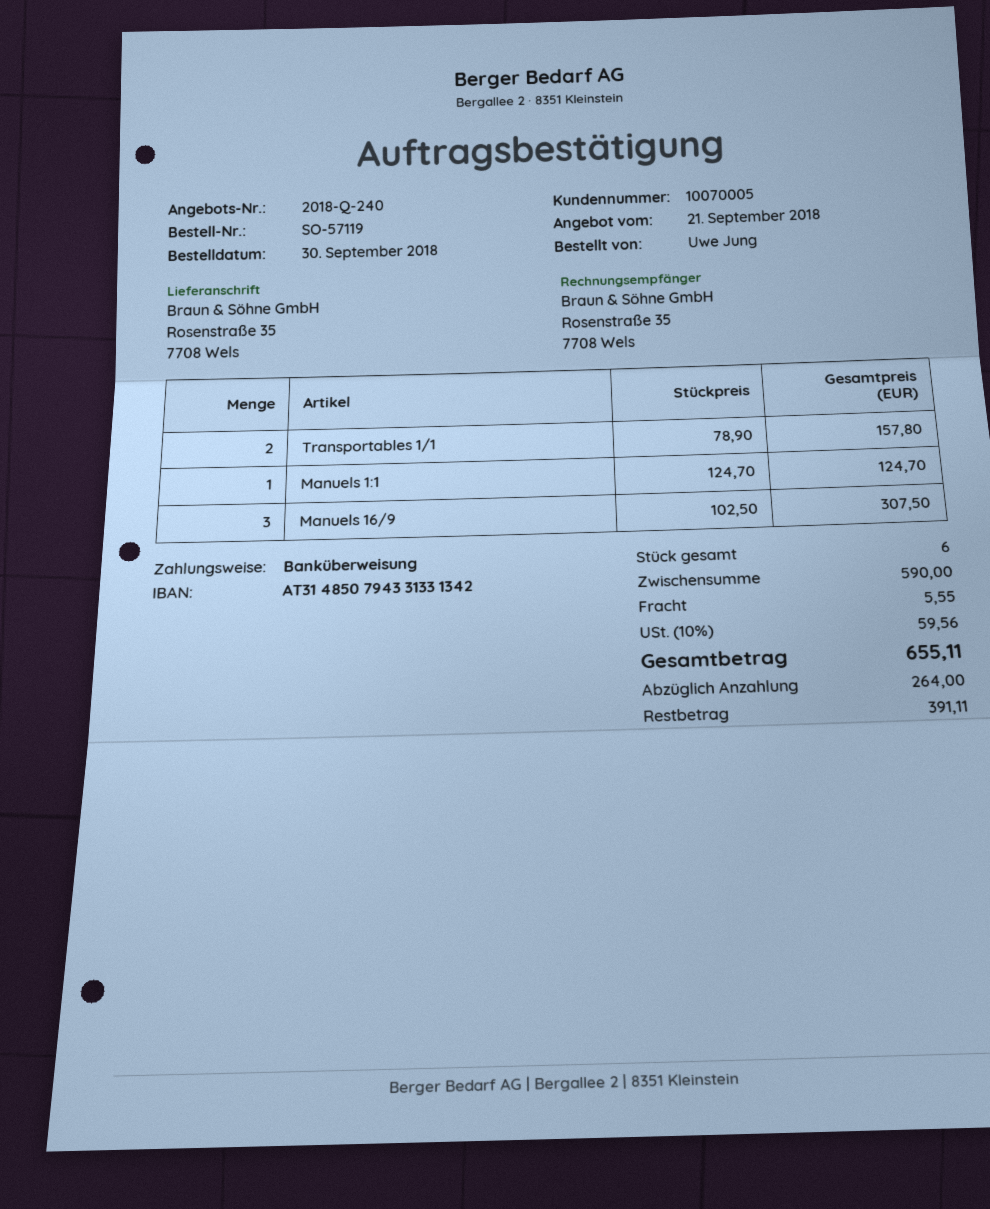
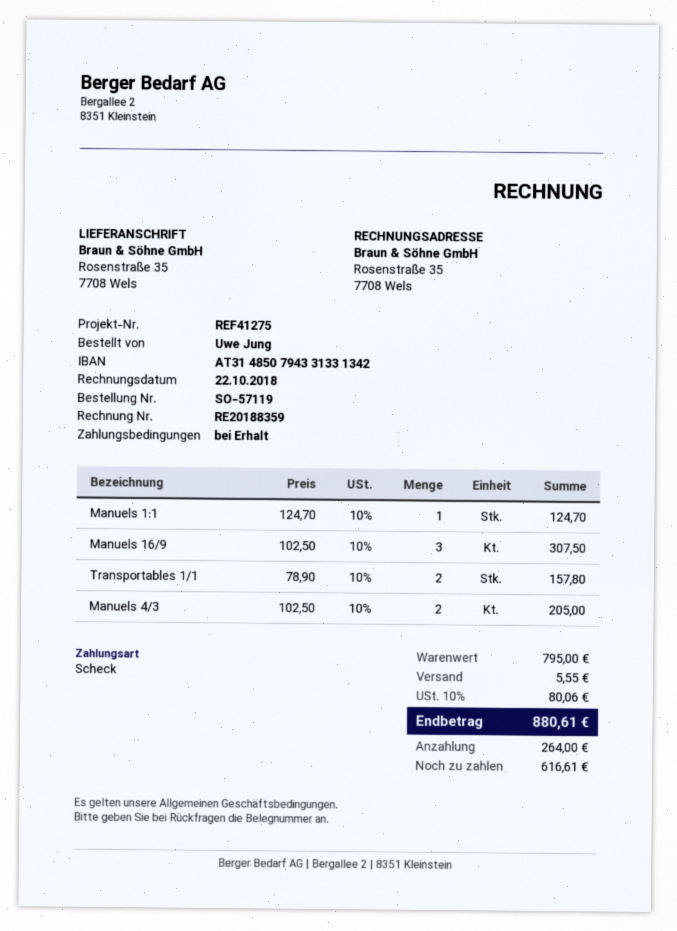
payment method: bank transfer -> cheque
Manuels 4/3: none -> 2 x 102.50 = 205.00
subtotal: 590.00 -> 795.00
tax: 10% = 59.56 -> 10% = 80.06
total: 655.11 -> 880.61
balance: 391.11 -> 616.61

